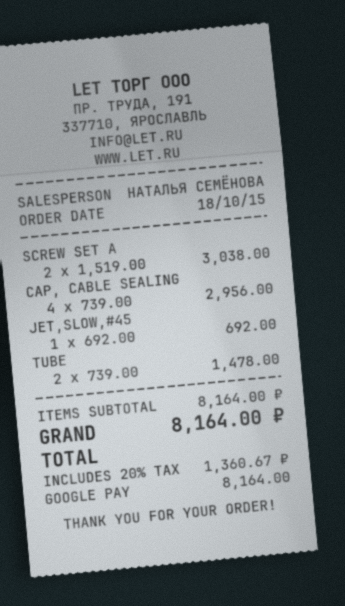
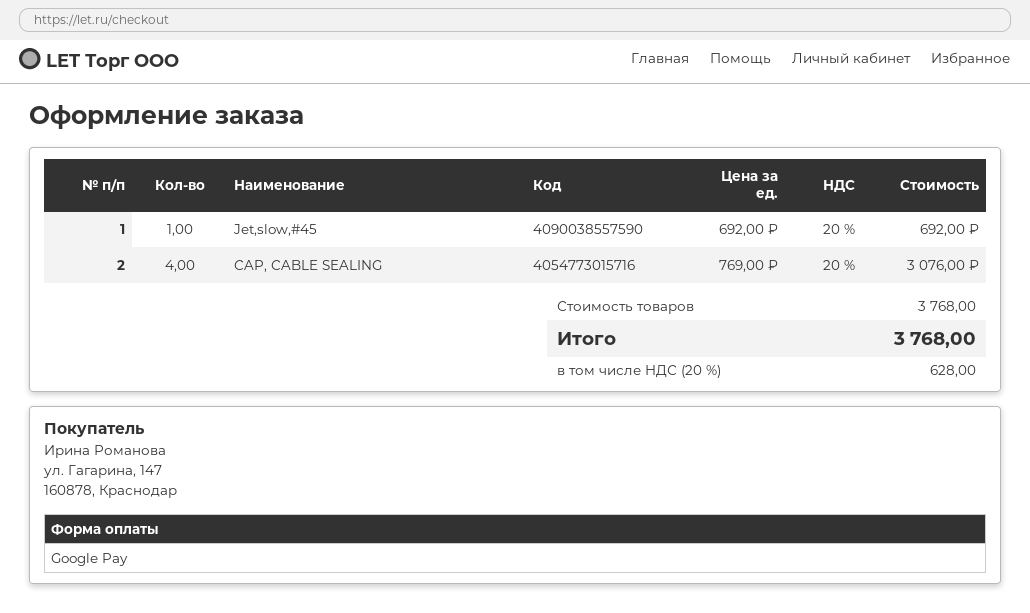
SCREW SET A: 2 x 1519.00 = 3038.00 -> none
CAP, CABLE SEALING: 4 x 739.00 = 2956.00 -> 4 x 769.00 = 3076.00
TUBE: 2 x 739.00 = 1478.00 -> none
subtotal: 8164.00 -> 3768.00
tax: 20% = 1360.67 -> 20% = 628.00
total: 8164.00 -> 3768.00

